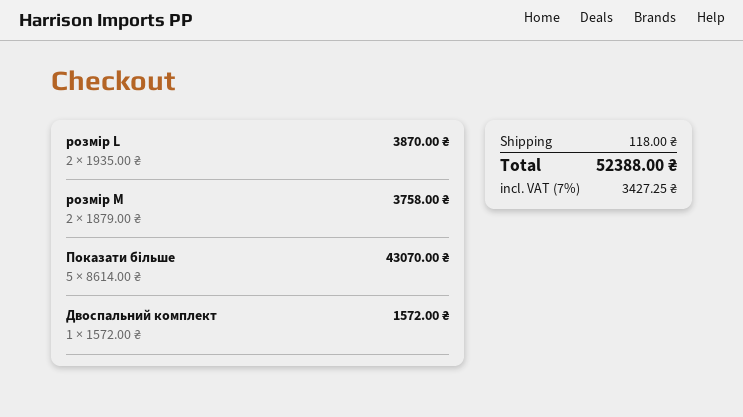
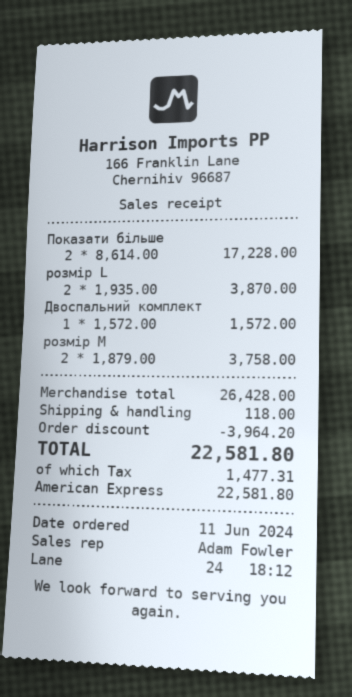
Показати більше: 5 x 8614.00 = 43070.00 -> 2 x 8614.00 = 17228.00
discount: none -> 3964.20
tax: 3427.25 -> 1477.31
total: 52388.00 -> 22581.80

